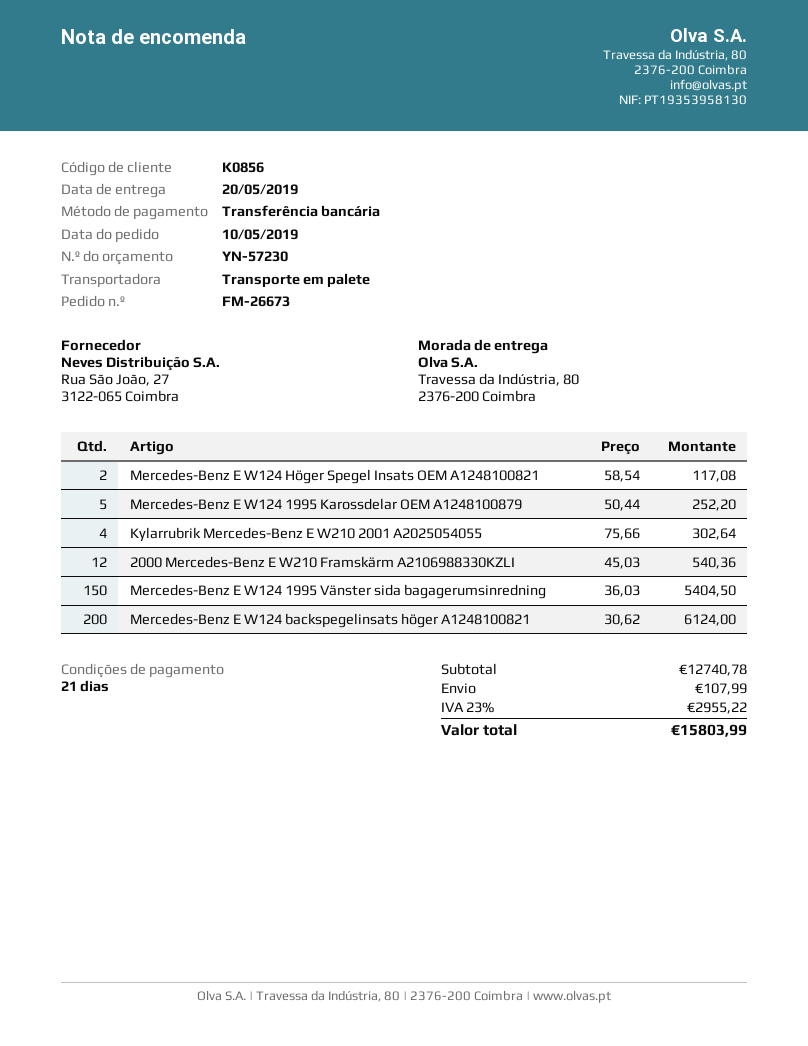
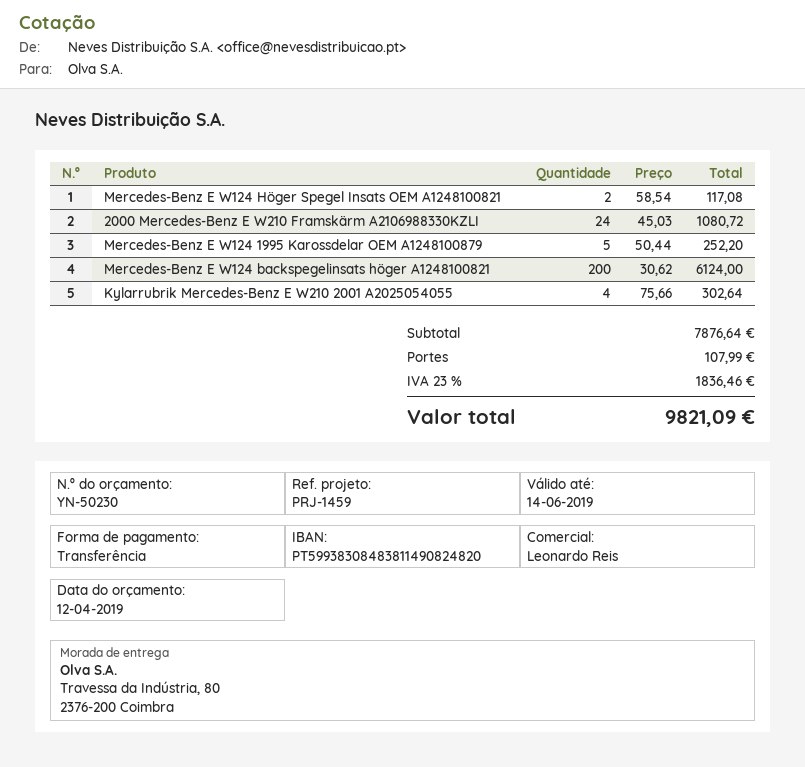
quote number: YN-57230 -> YN-50230
2000 Mercedes-Benz E W210 Framskärm A2106988330KZLI: 12 x 45.03 = 540.36 -> 24 x 45.03 = 1080.72
Mercedes-Benz E W124 1995 Vänster sida bagagerumsinredning: 150 x 36.03 = 5404.50 -> none
subtotal: 12740.78 -> 7876.64
tax: 23% = 2955.22 -> 23% = 1836.46
total: 15803.99 -> 9821.09

